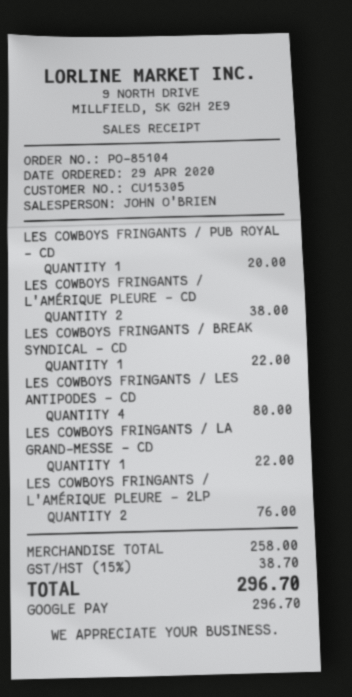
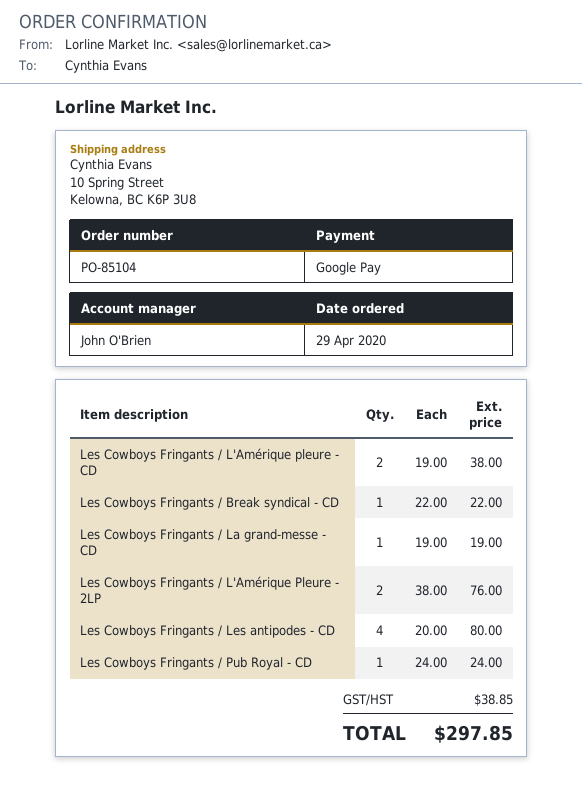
LES COWBOYS FRINGANTS / PUB ROYAL - CD: 1 for 20.00 -> 1 for 24.00
LES COWBOYS FRINGANTS / LA GRAND-MESSE - CD: 1 for 22.00 -> 1 for 19.00
tax: 38.70 -> 38.85
total: 296.70 -> 297.85

